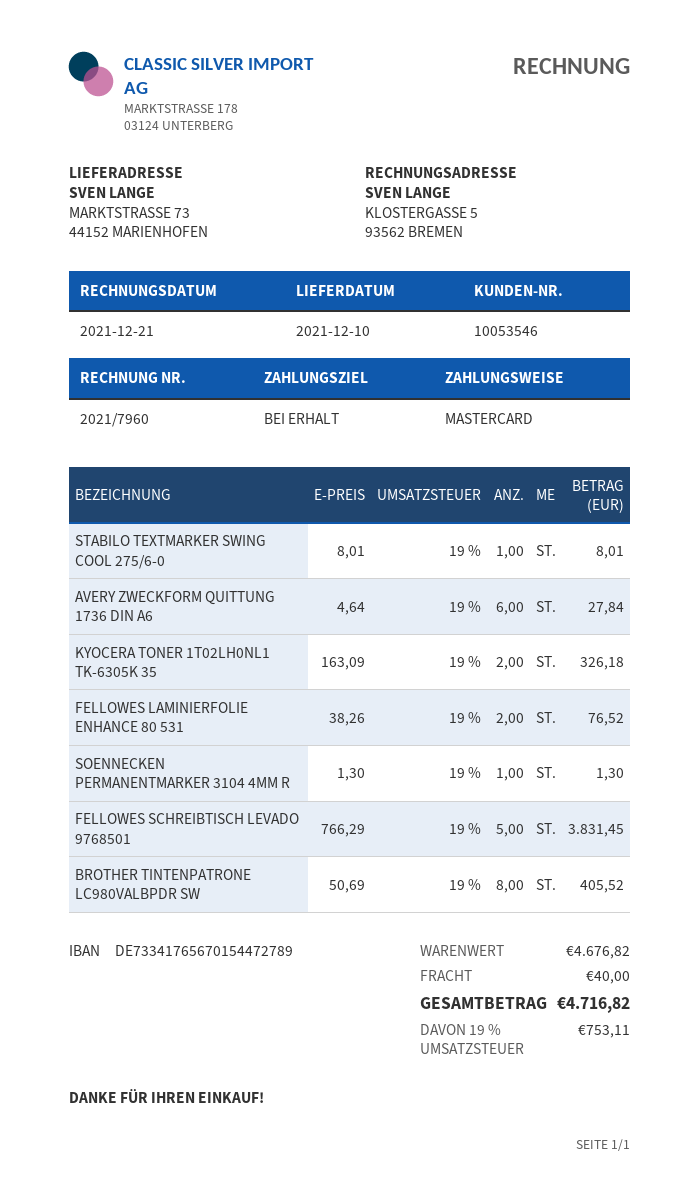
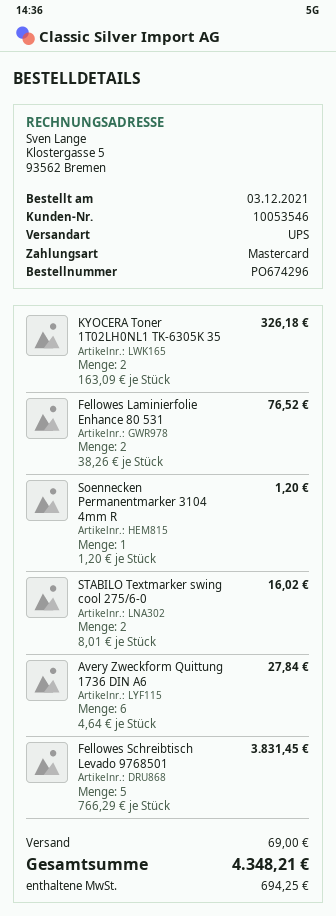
STABILO TEXTMARKER SWING COOL 275/6-0: 1 x 8.01 = 8.01 -> 2 x 8.01 = 16.02
SOENNECKEN PERMANENTMARKER 3104 4MM R: 1 x 1.30 = 1.30 -> 1 x 1.20 = 1.20
BROTHER TINTENPATRONE LC980VALBPDR SW: 8 x 50.69 = 405.52 -> none
shipping: 40.00 -> 69.00
tax: 753.11 -> 694.25
total: 4716.82 -> 4348.21

